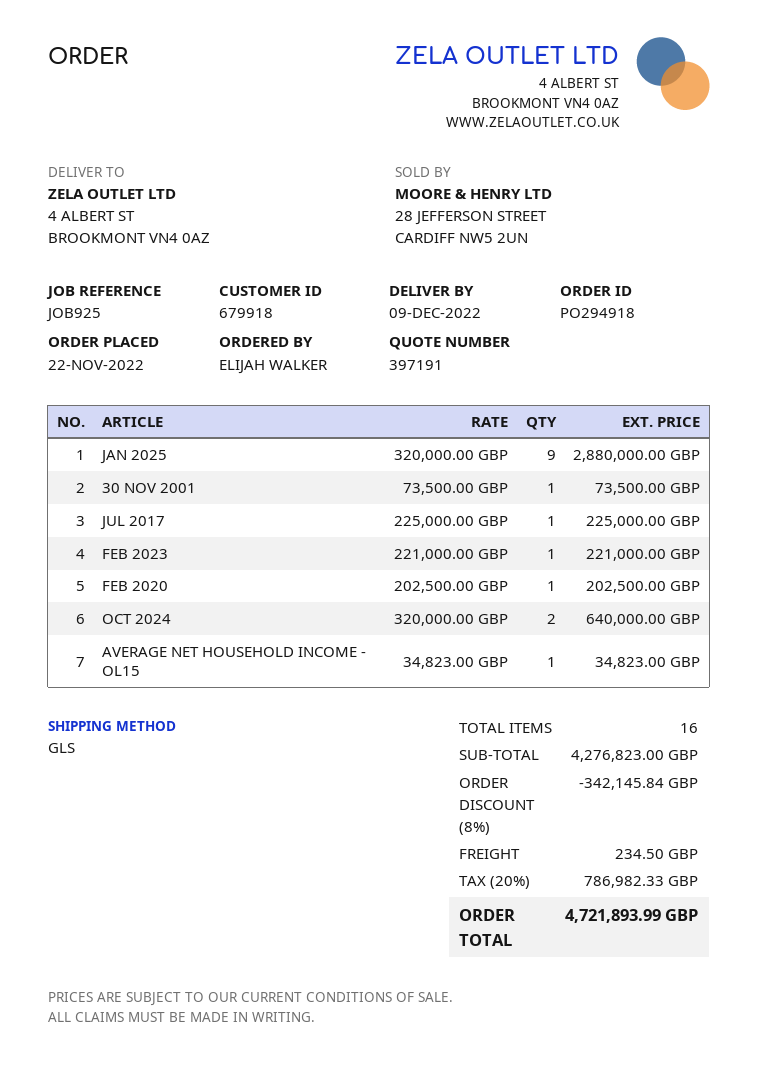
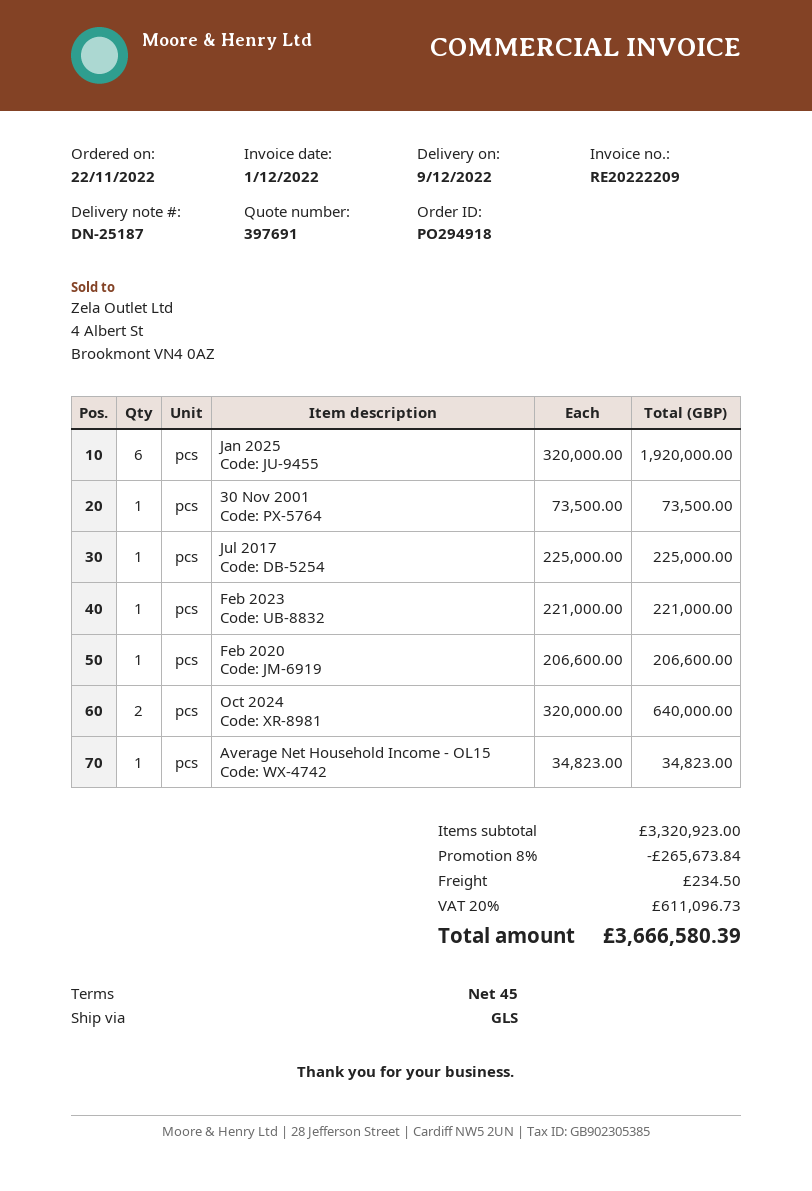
quote number: 397191 -> 397691
JAN 2025: 9 x 320000.00 = 2880000.00 -> 6 x 320000.00 = 1920000.00
FEB 2020: 1 x 202500.00 = 202500.00 -> 1 x 206600.00 = 206600.00
subtotal: 4276823.00 -> 3320923.00
discount: 8% = 342145.84 -> 8% = 265673.84
tax: 20% = 786982.33 -> 20% = 611096.73
total: 4721893.99 -> 3666580.39

